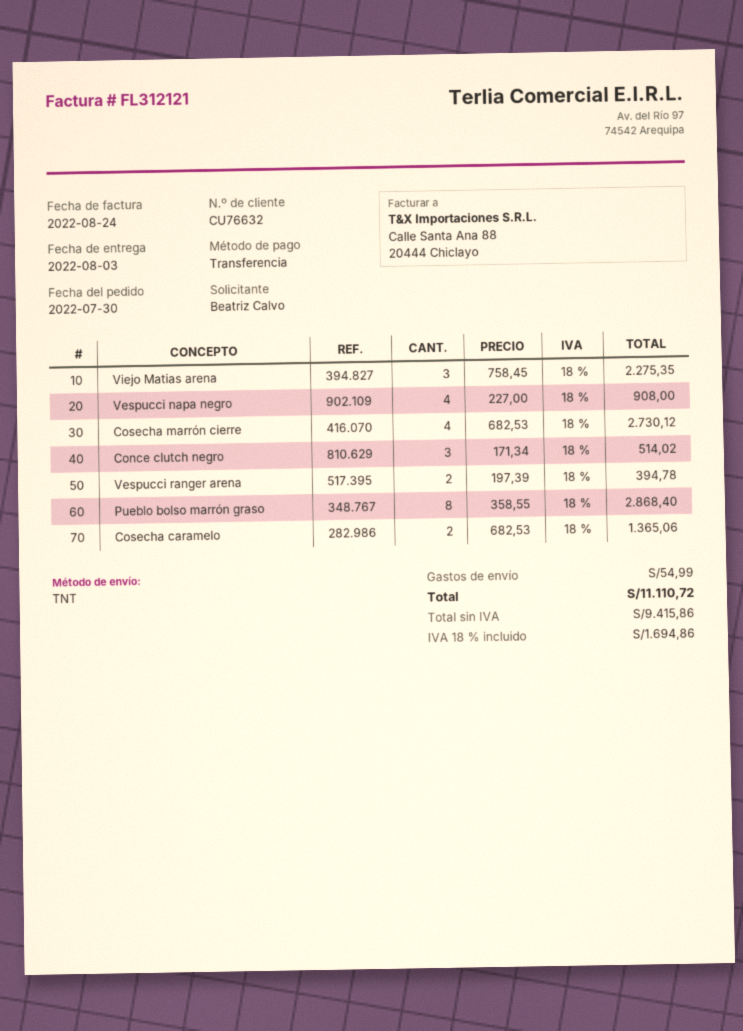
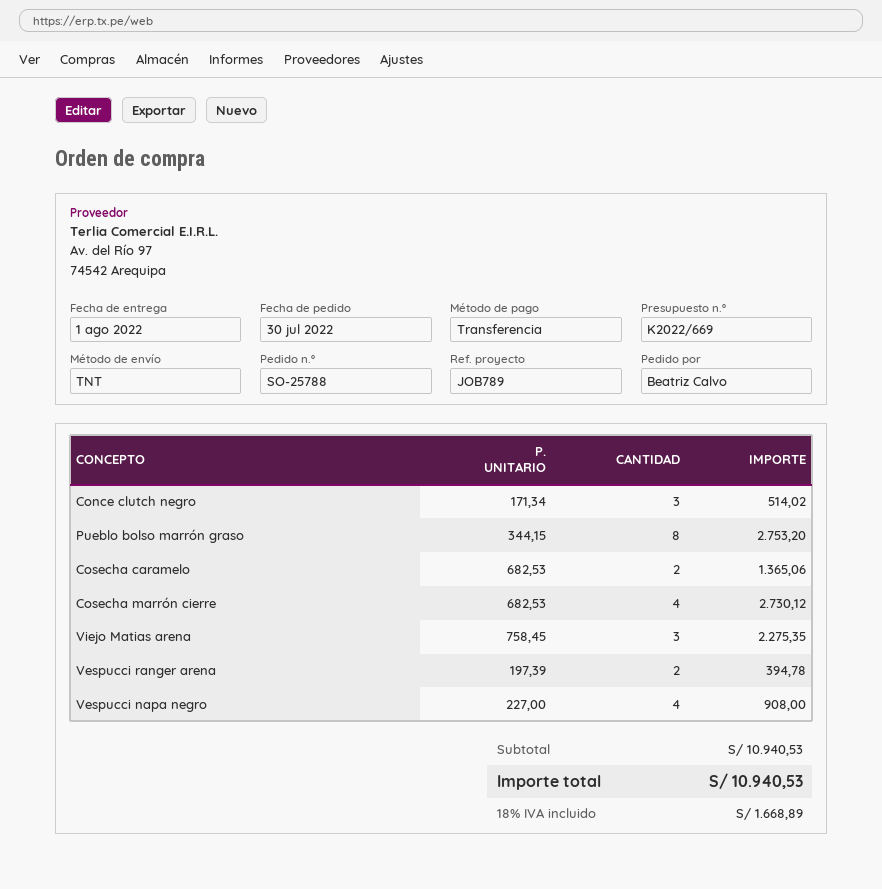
delivery date: 2022-08-03 -> 2022-08-01
Pueblo bolso marrón graso: 8 x 358.55 = 2868.40 -> 8 x 344.15 = 2753.20
shipping: 54.99 -> none
tax: 18% = 1694.86 -> 18% = 1668.89
total: 11110.72 -> 10940.53

